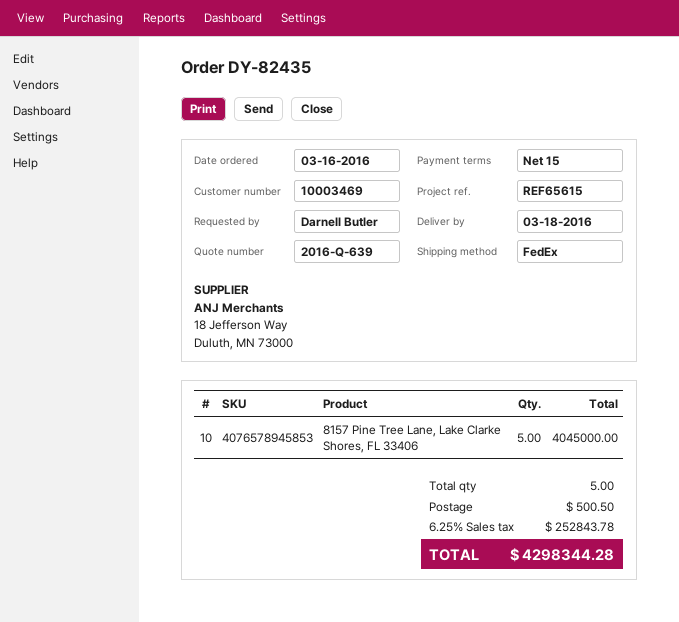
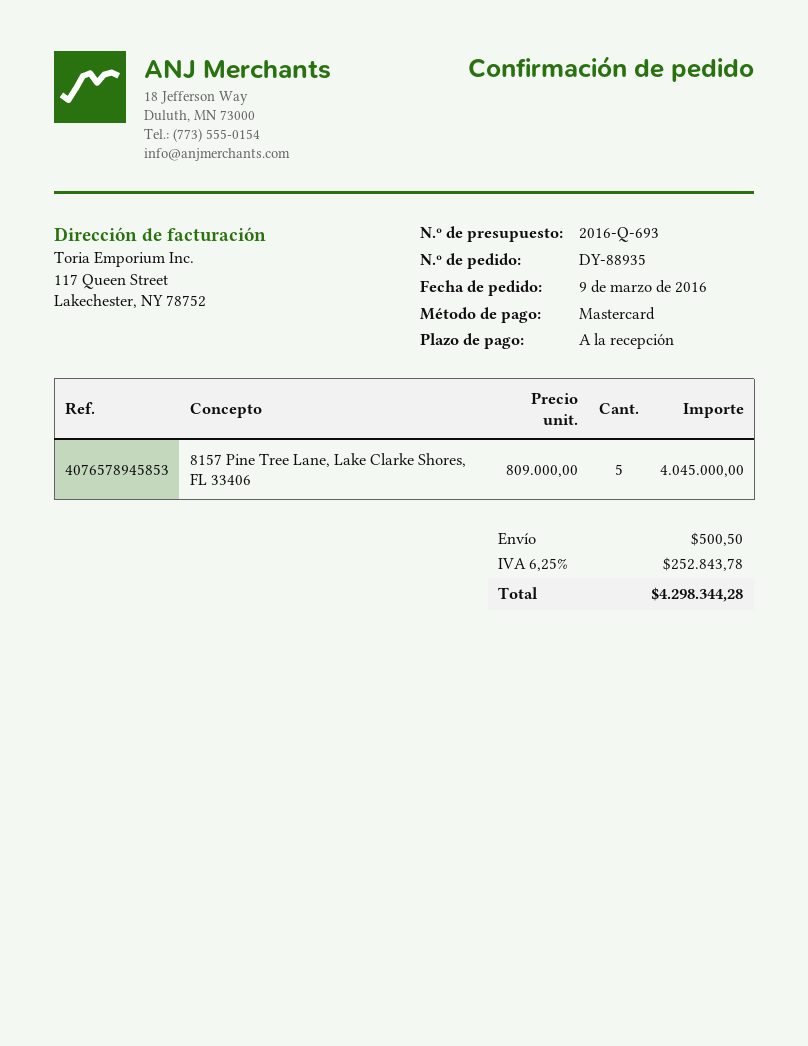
quote number: 2016-Q-639 -> 2016-Q-693
order number: DY-82435 -> DY-88935
order date: 2016-03-16 -> 2016-03-09
payment terms: 15 days -> on receipt

